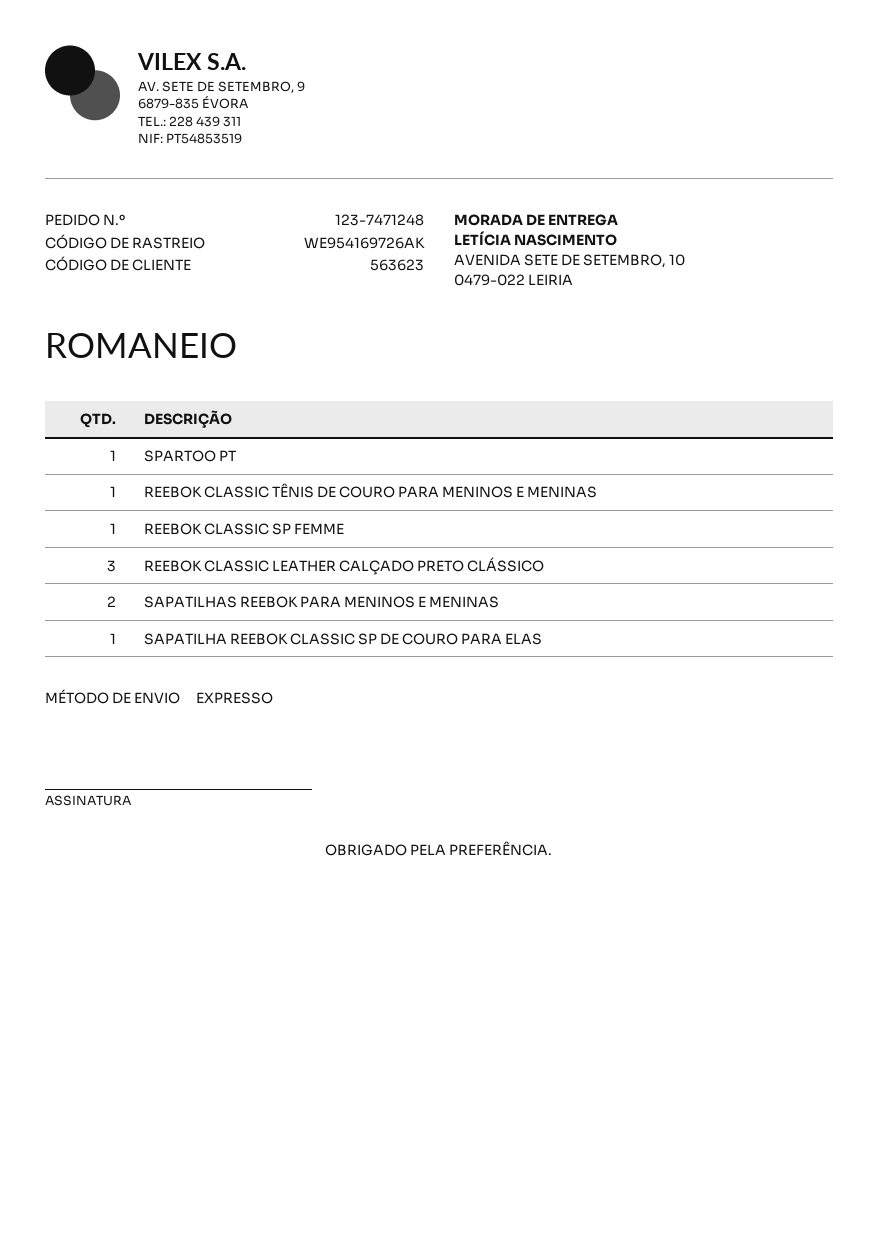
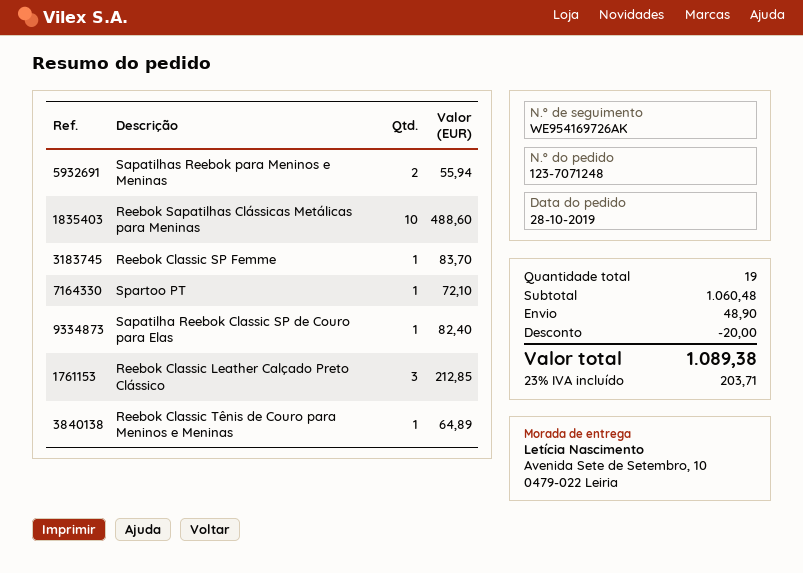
order number: 123-7471248 -> 123-7071248
Reebok Sapatilhas Clássicas Metálicas para Meninas: none -> 10

